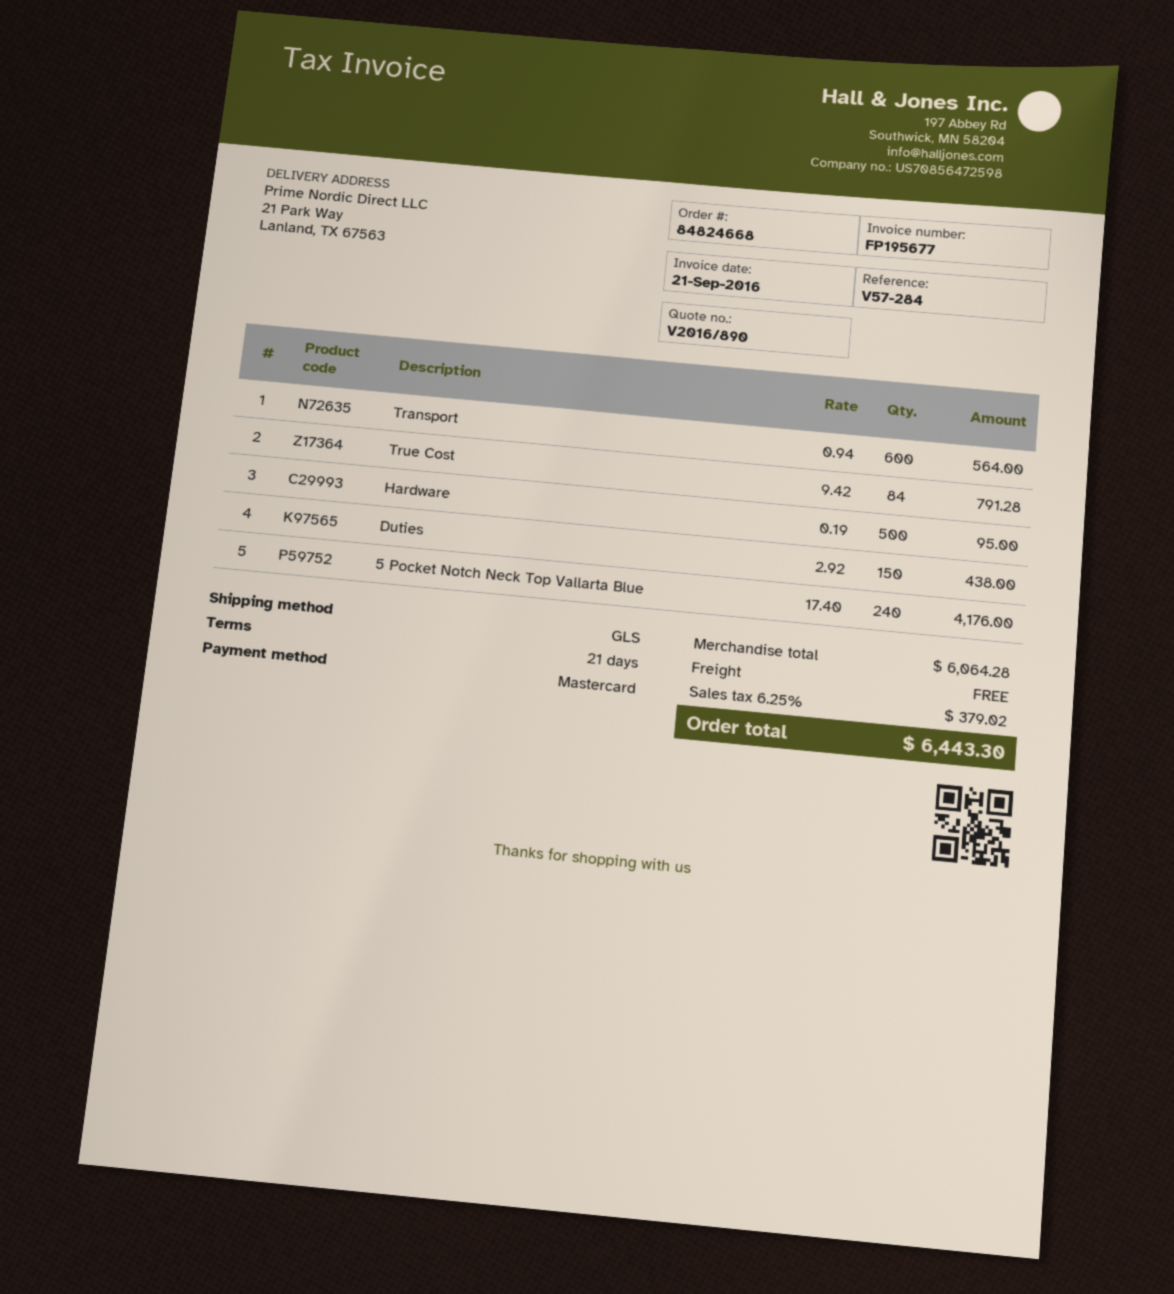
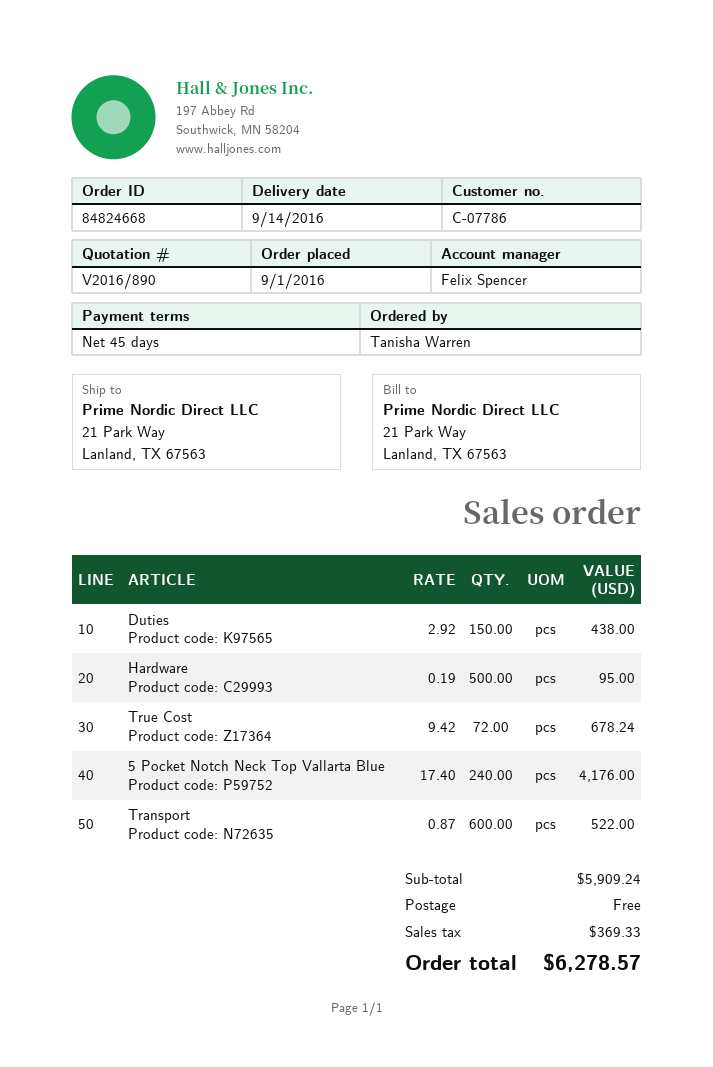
payment terms: 21 days -> 45 days
Transport: 600 x 0.94 = 564.00 -> 600 x 0.87 = 522.00
True Cost: 84 x 9.42 = 791.28 -> 72 x 9.42 = 678.24
subtotal: 6064.28 -> 5909.24
tax: 379.02 -> 369.33
total: 6443.30 -> 6278.57

